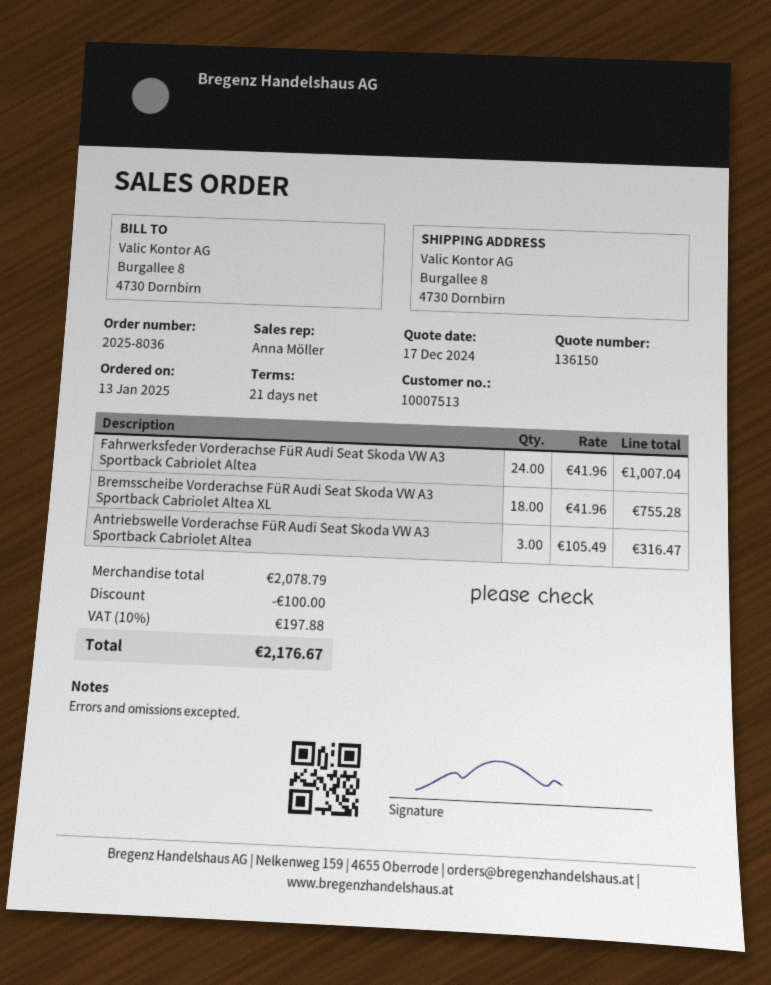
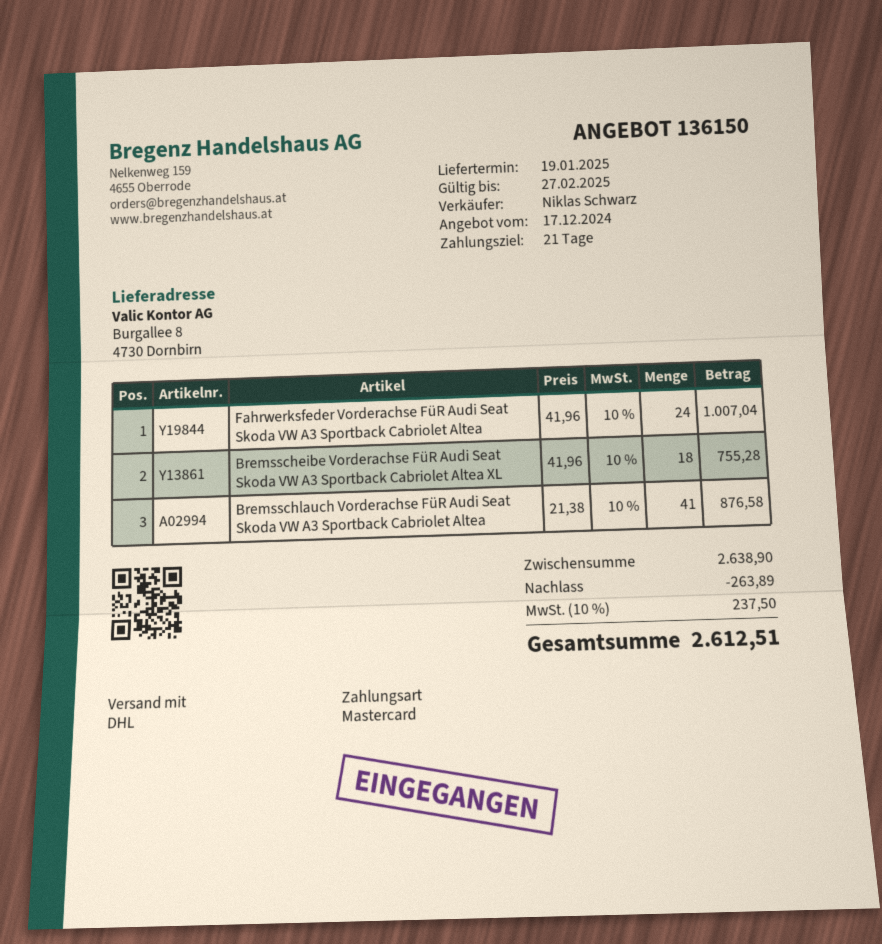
sales rep: Anna Möller -> Niklas Schwarz
Antriebswelle Vorderachse FüR Audi Seat Skoda VW A3 Sportback Cabriolet Altea: 3 x 105.49 = 316.47 -> none
Bremsschlauch Vorderachse FüR Audi Seat Skoda VW A3 Sportback Cabriolet Altea: none -> 41 x 21.38 = 876.58
subtotal: 2078.79 -> 2638.90
discount: 100.00 -> 263.89
tax: 10% = 197.88 -> 10% = 237.50
total: 2176.67 -> 2612.51

